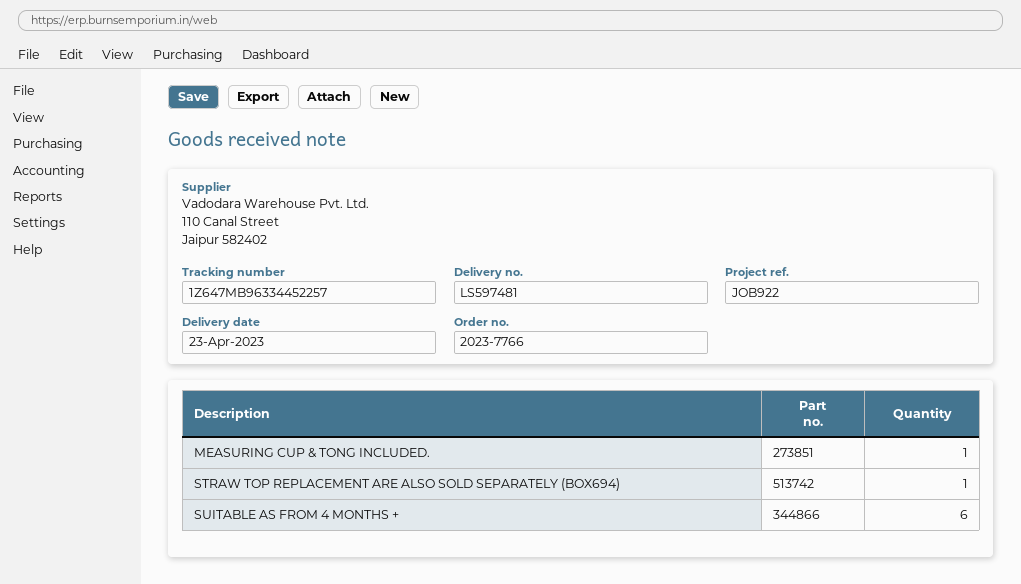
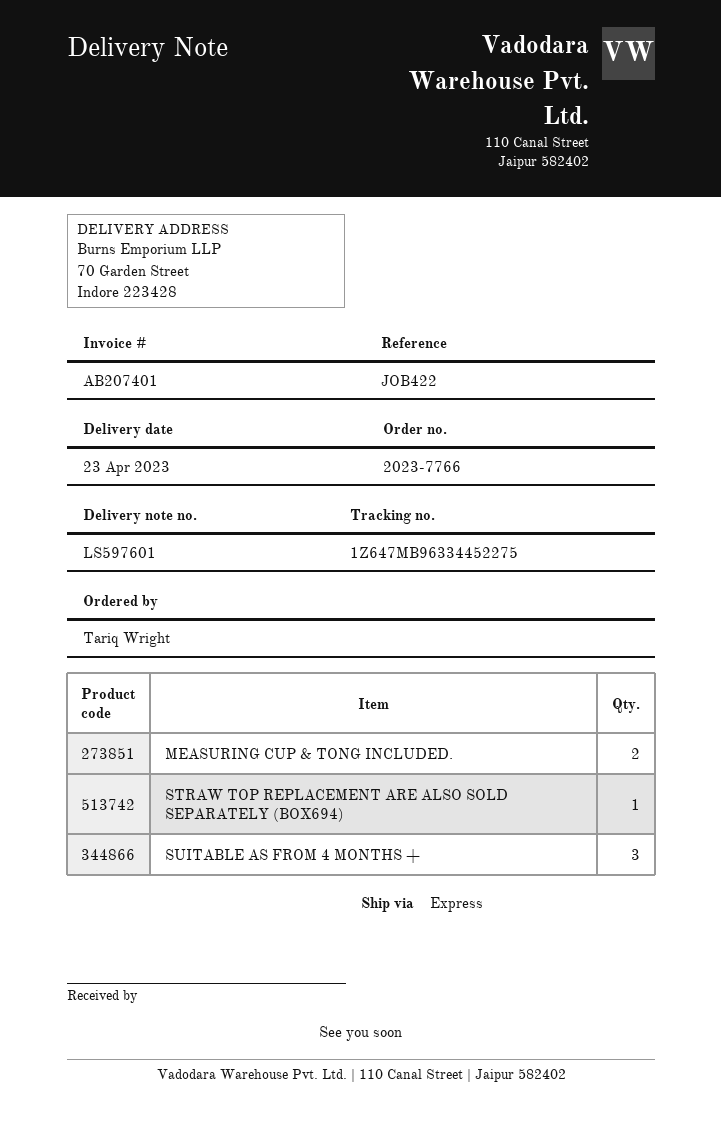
delivery note number: LS597481 -> LS597601
reference: JOB922 -> JOB422
tracking number: 1Z647MB96334452257 -> 1Z647MB96334452275
MEASURING CUP & TONG INCLUDED.: 1 -> 2
SUITABLE AS FROM 4 MONTHS +: 6 -> 3

